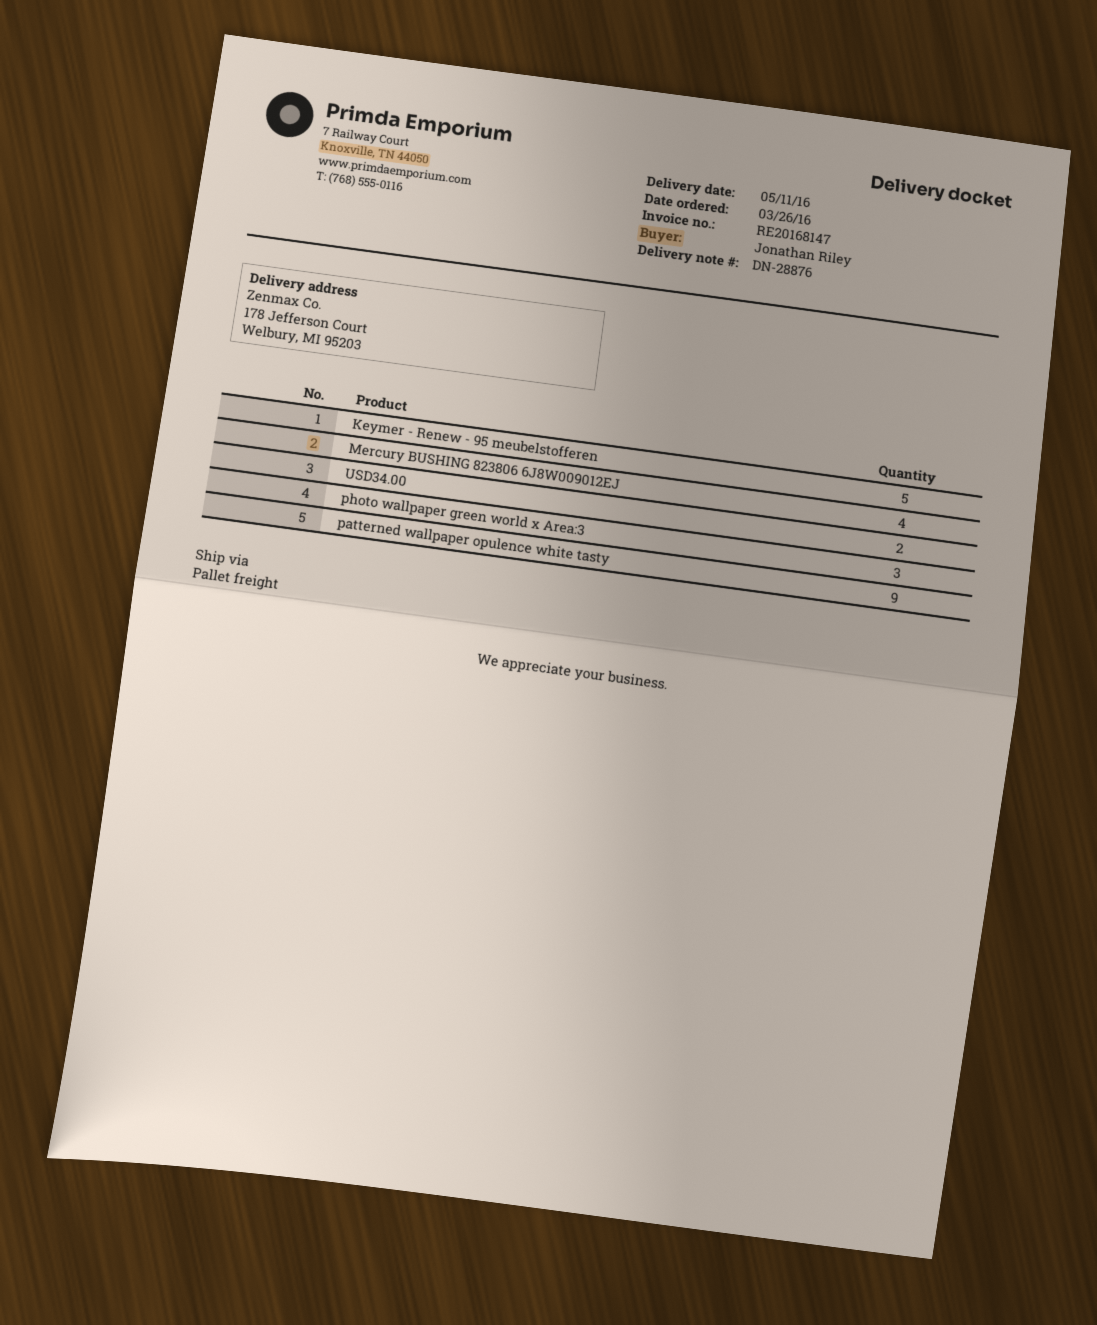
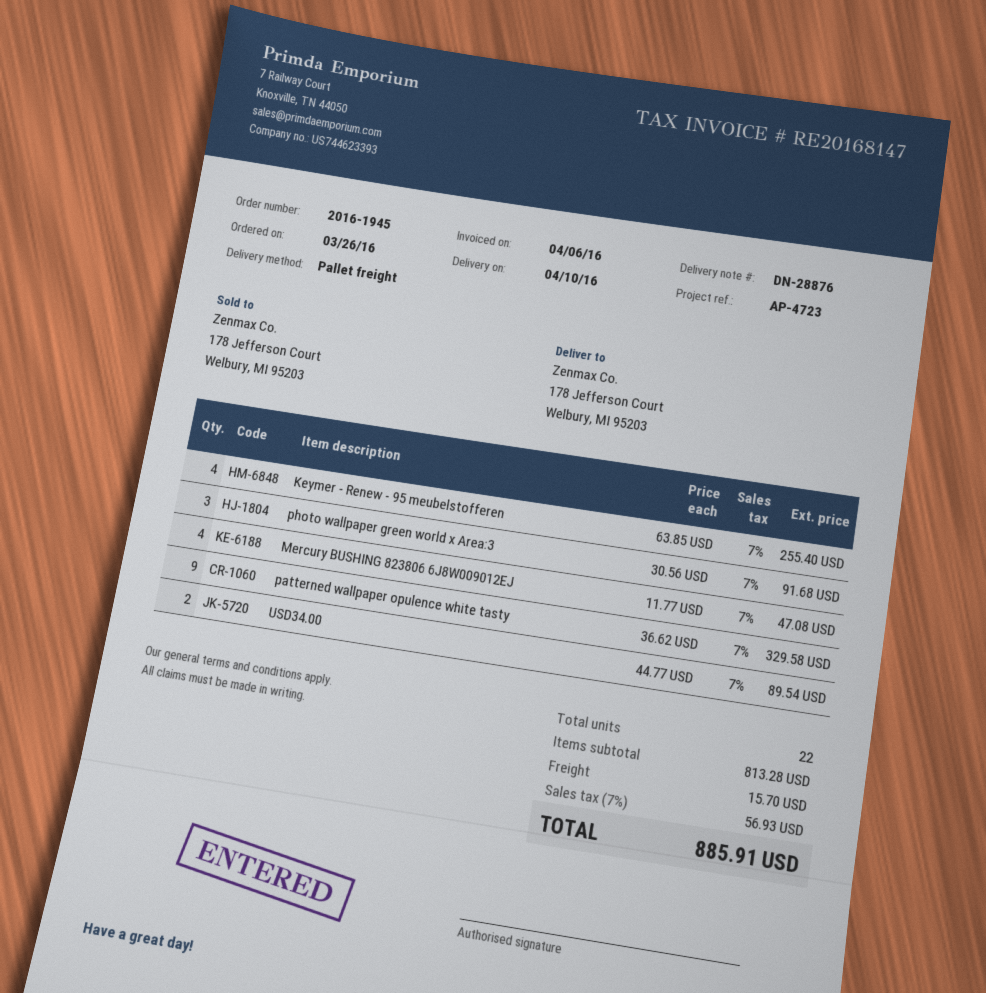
delivery date: 2016-05-11 -> 2016-04-10
Keymer - Renew - 95 meubelstofferen: 5 -> 4

